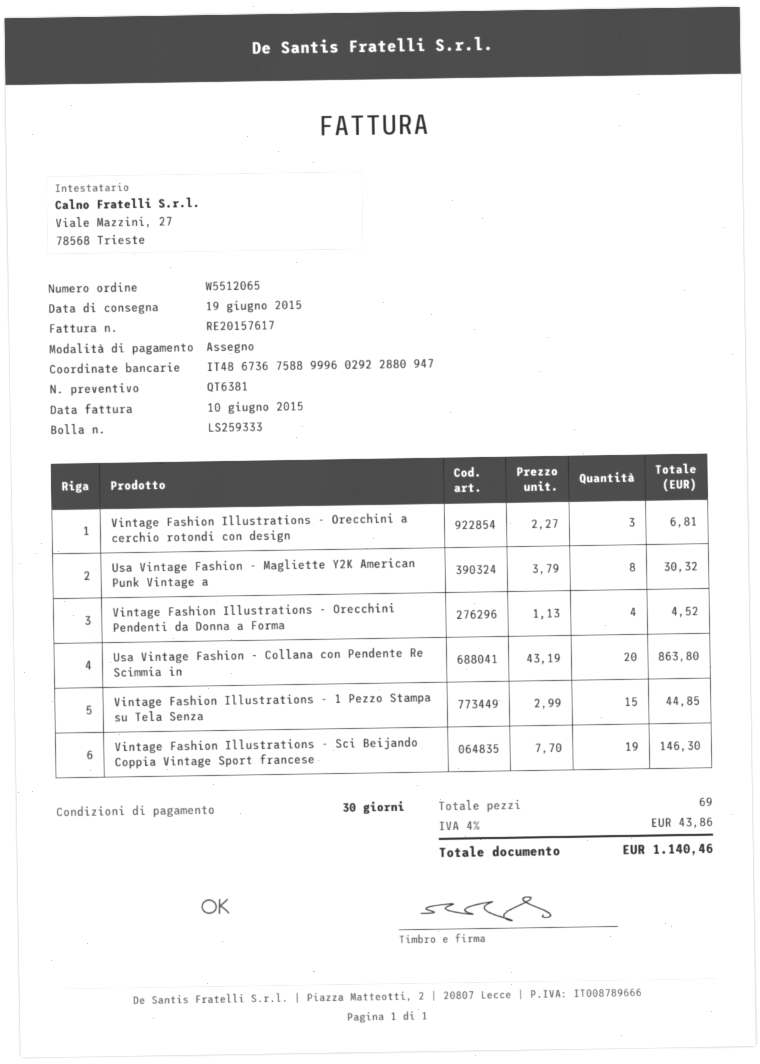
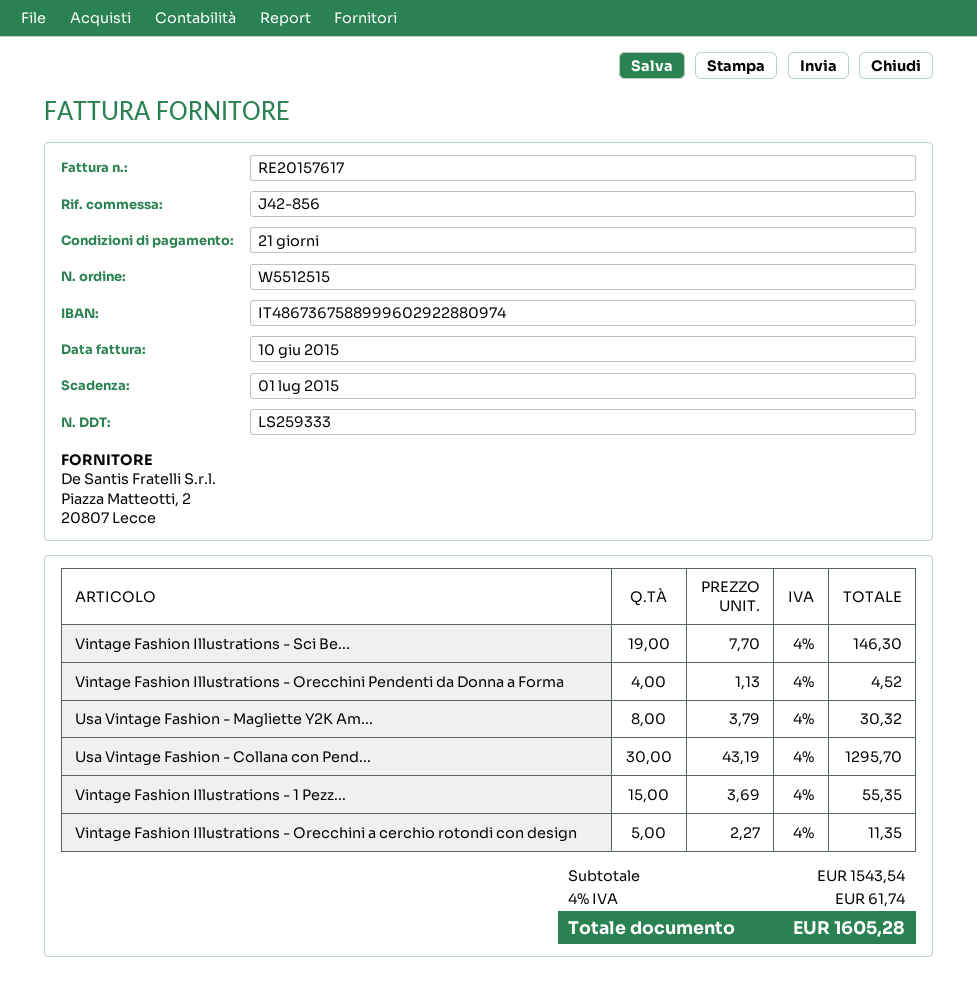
order number: W5512065 -> W5512515
payment terms: 30 days -> 21 days
bank account: IT4867367588999602922880947 -> IT4867367588999602922880974
Vintage Fashion Illustrations - Orecchini a cerchio rotondi con design: 3 x 2.27 = 6.81 -> 5 x 2.27 = 11.35
Usa Vintage Fashion - Collana con Pendente Re Scimmia in: 20 x 43.19 = 863.80 -> 30 x 43.19 = 1295.70
Vintage Fashion Illustrations - 1 Pezzo Stampa su Tela Senza: 15 x 2.99 = 44.85 -> 15 x 3.69 = 55.35
tax: 4% = 43.86 -> 4% = 61.74
total: 1140.46 -> 1605.28

